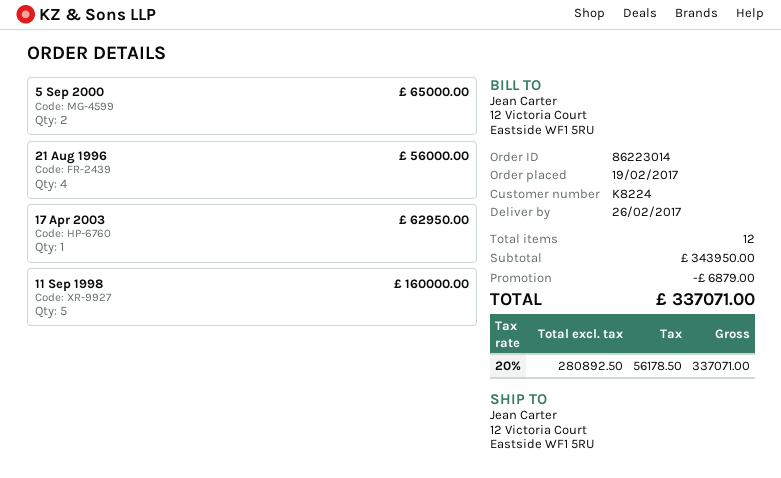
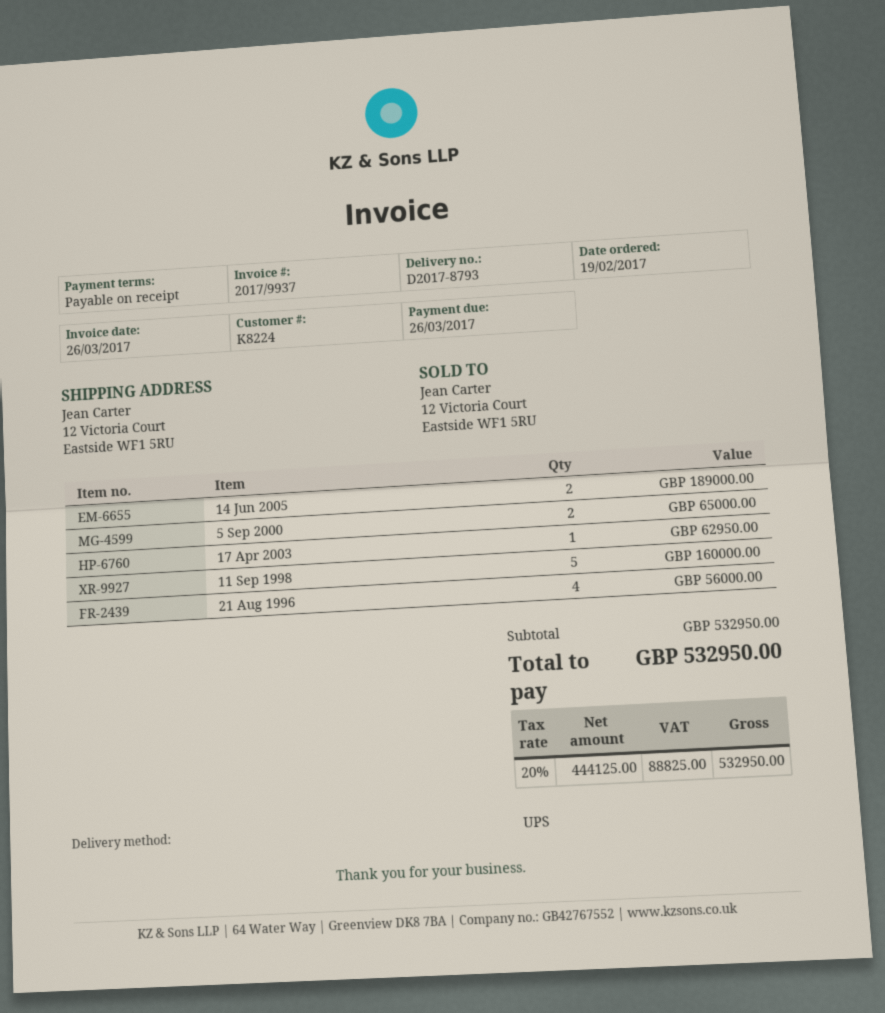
14 Jun 2005: none -> 2 for 189000.00
subtotal: 343950.00 -> 532950.00
discount: 6879.00 -> none
net: 280892.50 -> 444125.00
tax: 20% = 56178.50 -> 20% = 88825.00
total: 337071.00 -> 532950.00

